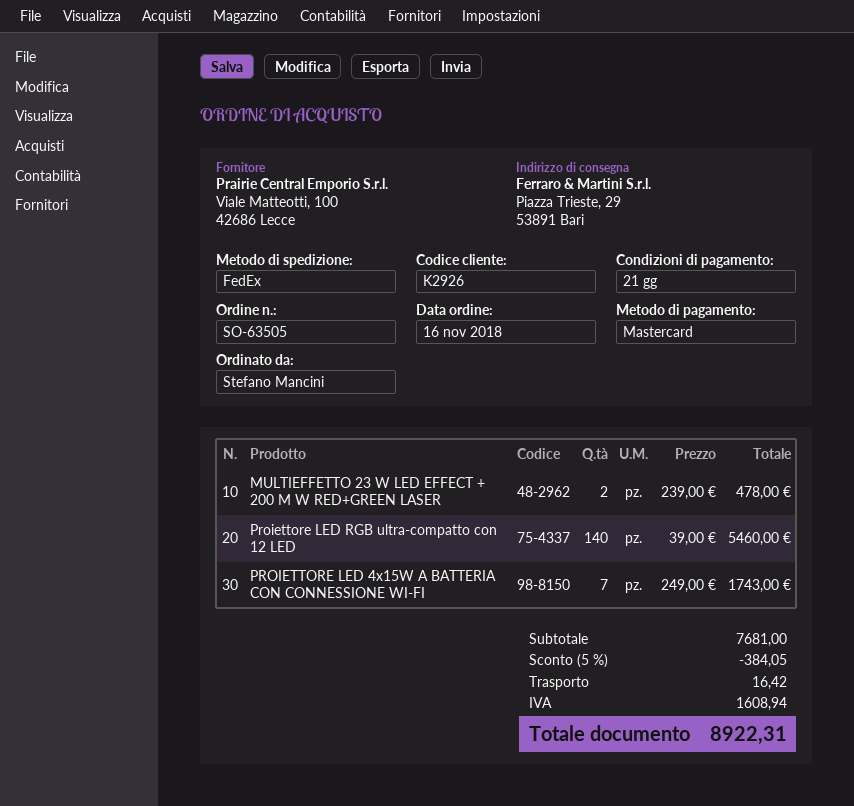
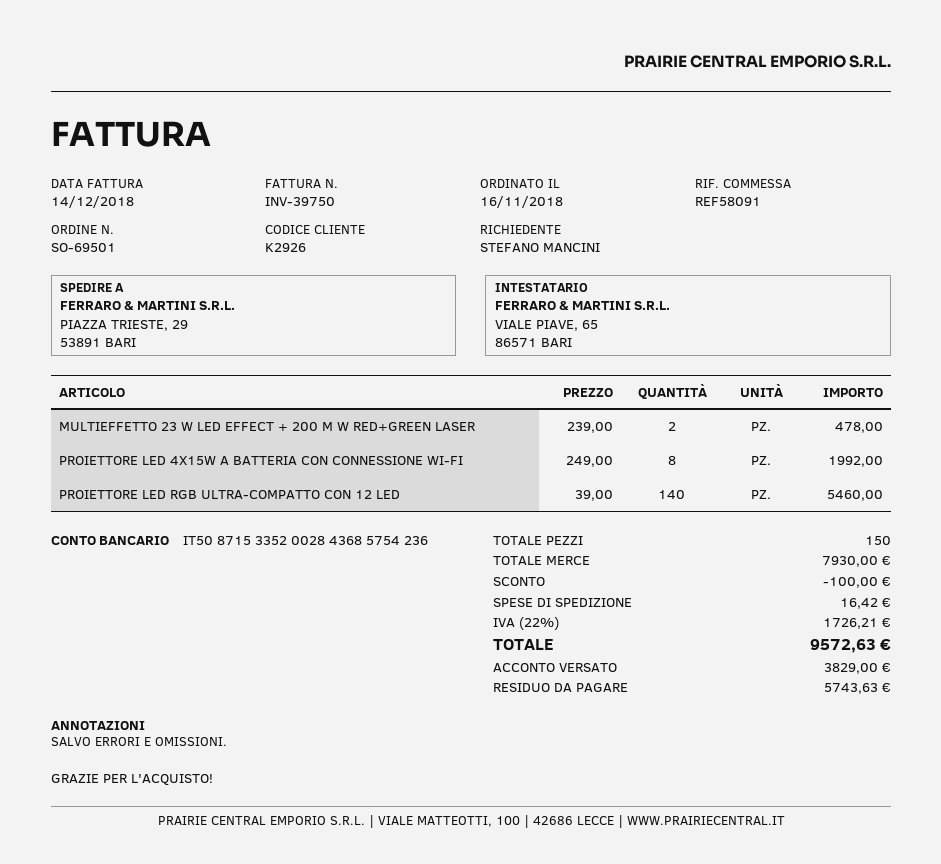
order number: SO-63505 -> SO-69501
PROIETTORE LED 4x15W A BATTERIA CON CONNESSIONE WI-FI: 7 x 249.00 = 1743.00 -> 8 x 249.00 = 1992.00
subtotal: 7681.00 -> 7930.00
discount: 384.05 -> 100.00
tax: 1608.94 -> 1726.21
total: 8922.31 -> 9572.63

